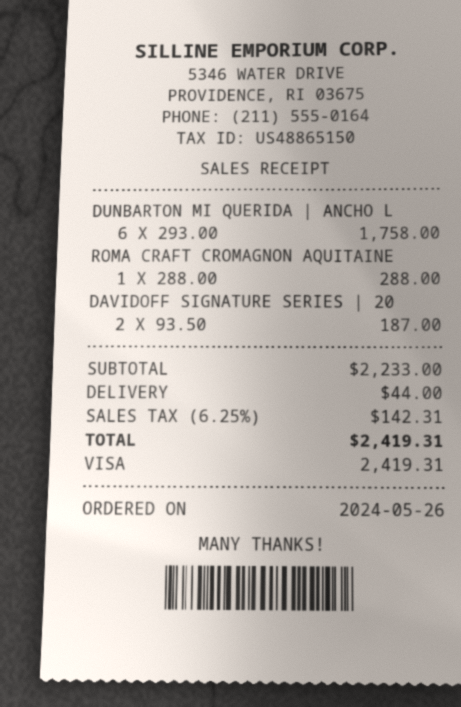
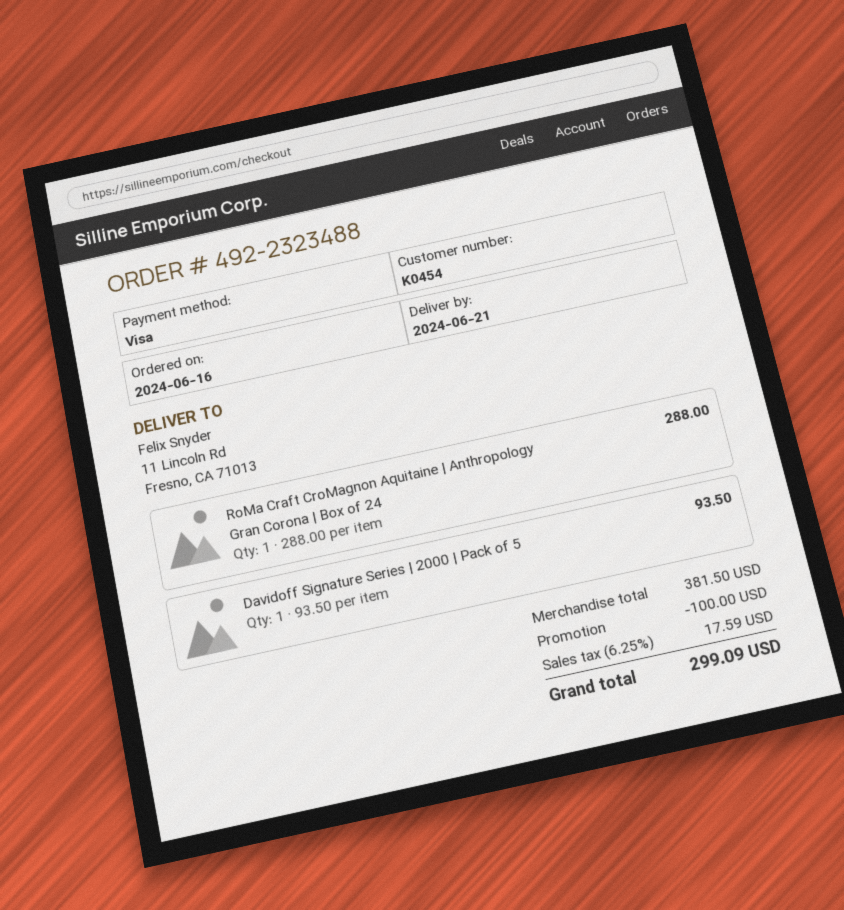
order date: 2024-05-26 -> 2024-06-16
DUNBARTON MI QUERIDA | ANCHO L: 6 x 293.00 = 1758.00 -> none
DAVIDOFF SIGNATURE SERIES | 20: 2 x 93.50 = 187.00 -> 1 x 93.50 = 93.50
subtotal: 2233.00 -> 381.50
discount: none -> 100.00
shipping: 44.00 -> none
tax: 6.25% = 142.31 -> 6.25% = 17.59
total: 2419.31 -> 299.09

